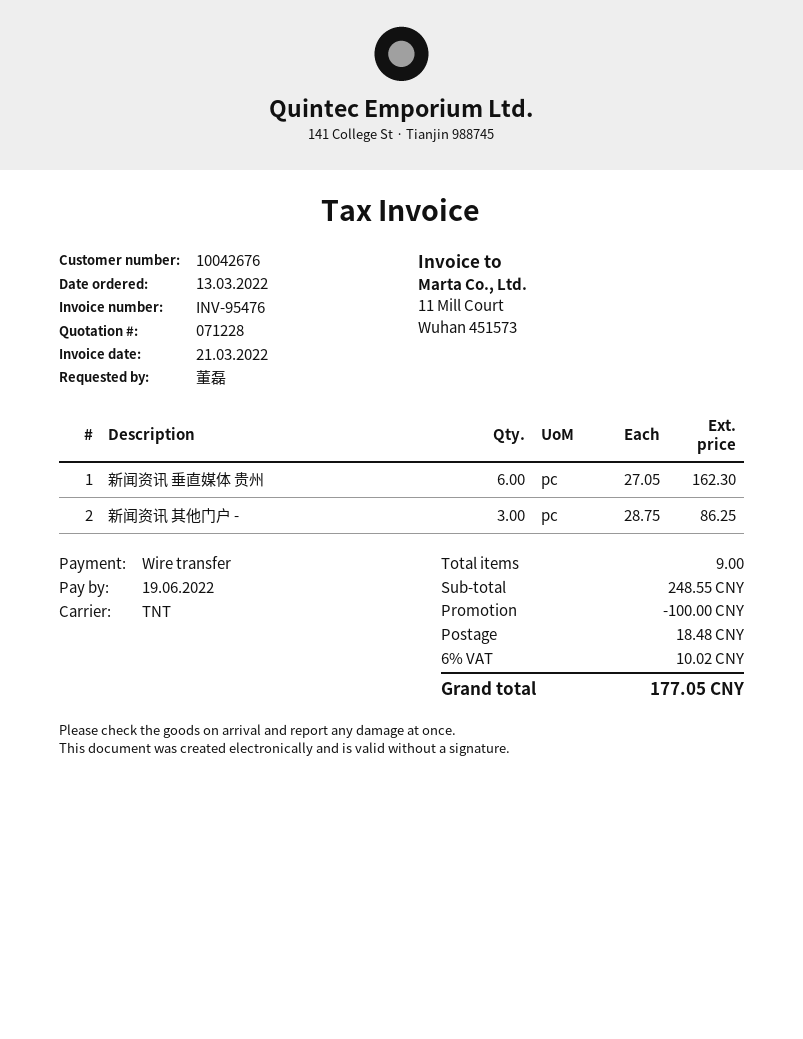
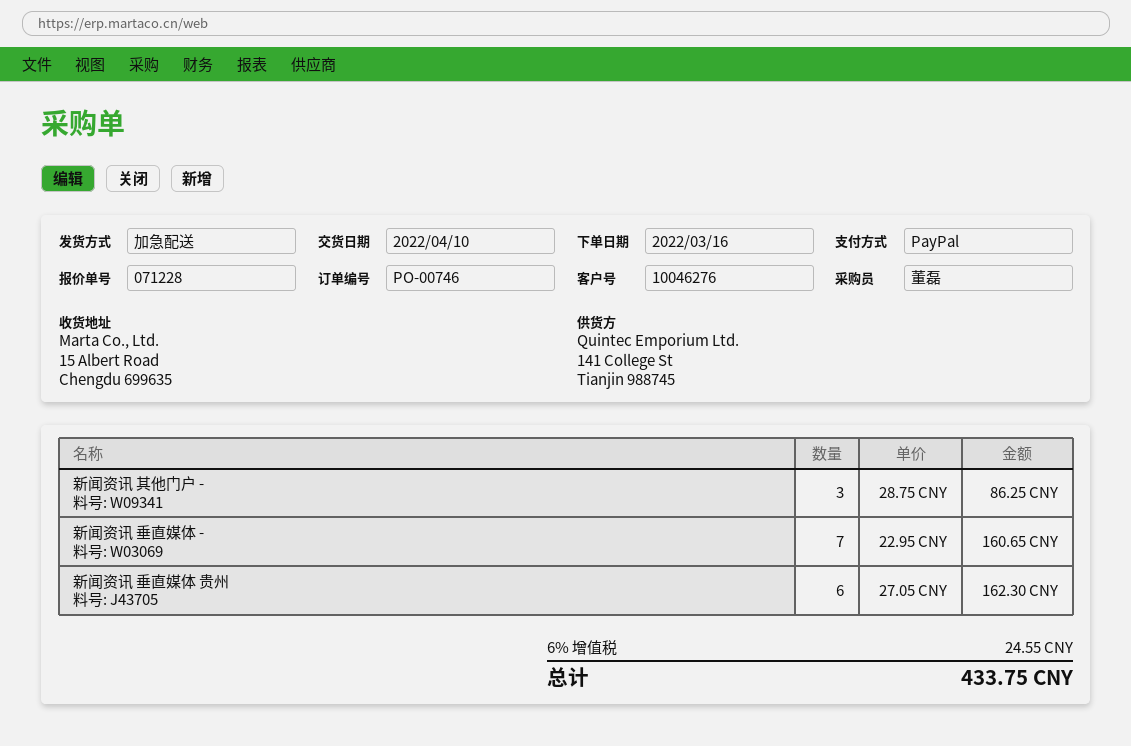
order date: 2022-03-13 -> 2022-03-16
customer number: 10042676 -> 10046276
payment method: bank transfer -> PayPal
shipping method: TNT -> express
新闻资讯 垂直媒体 -: none -> 7 x 22.95 = 160.65
discount: 100.00 -> none
shipping: 18.48 -> none
tax: 6% = 10.02 -> 6% = 24.55
total: 177.05 -> 433.75

